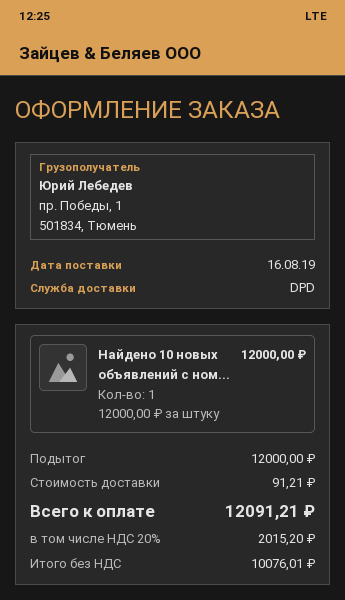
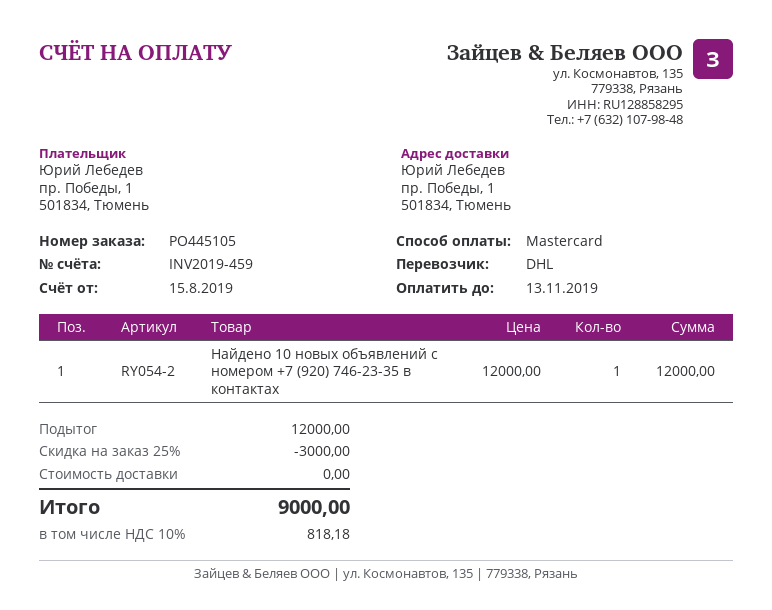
shipping method: DPD -> DHL
discount: none -> 25% = 3000.00
shipping: 91.21 -> 0.00
tax: 20% = 2015.20 -> 10% = 818.18
total: 12091.21 -> 9000.00

